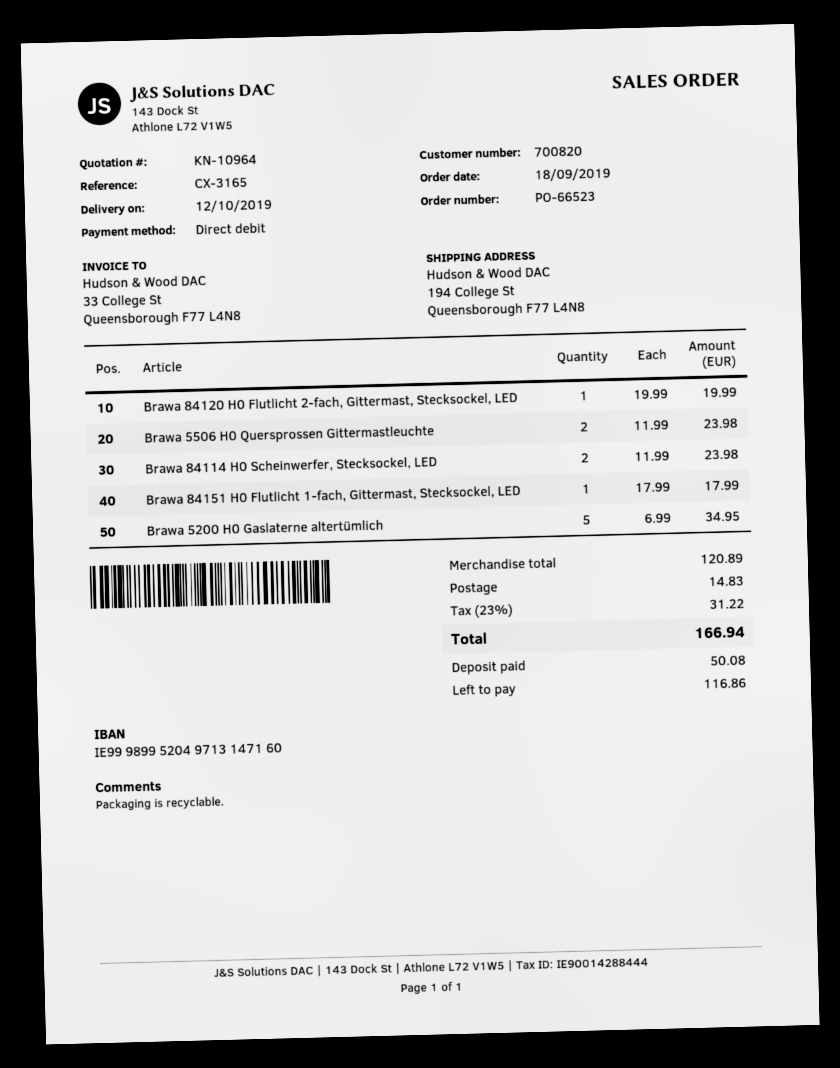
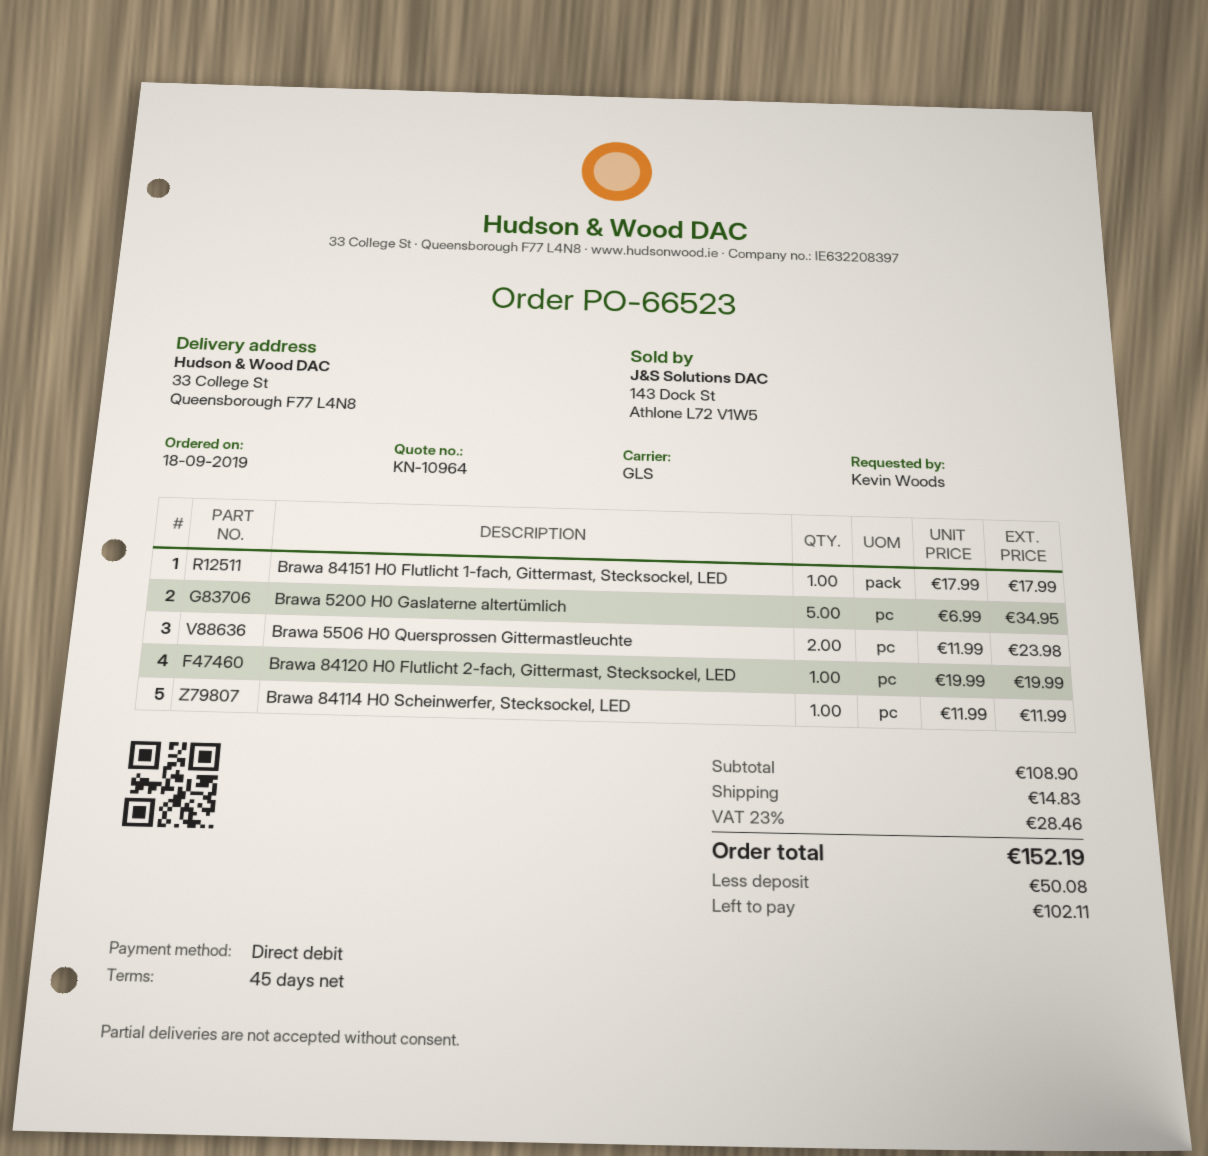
ship to: 194 College St, Queensborough F77 L4N8 -> 33 College St, Queensborough F77 L4N8
Brawa 84114 H0 Scheinwerfer, Stecksockel, LED: 2 x 11.99 = 23.98 -> 1 x 11.99 = 11.99
subtotal: 120.89 -> 108.90
tax: 23% = 31.22 -> 23% = 28.46
total: 166.94 -> 152.19
balance: 116.86 -> 102.11

